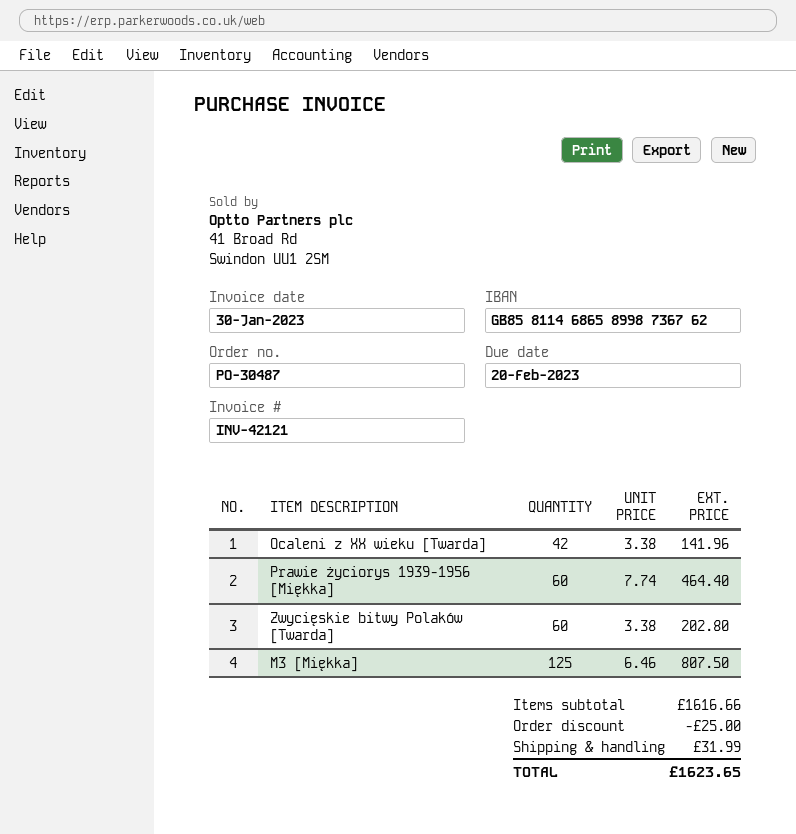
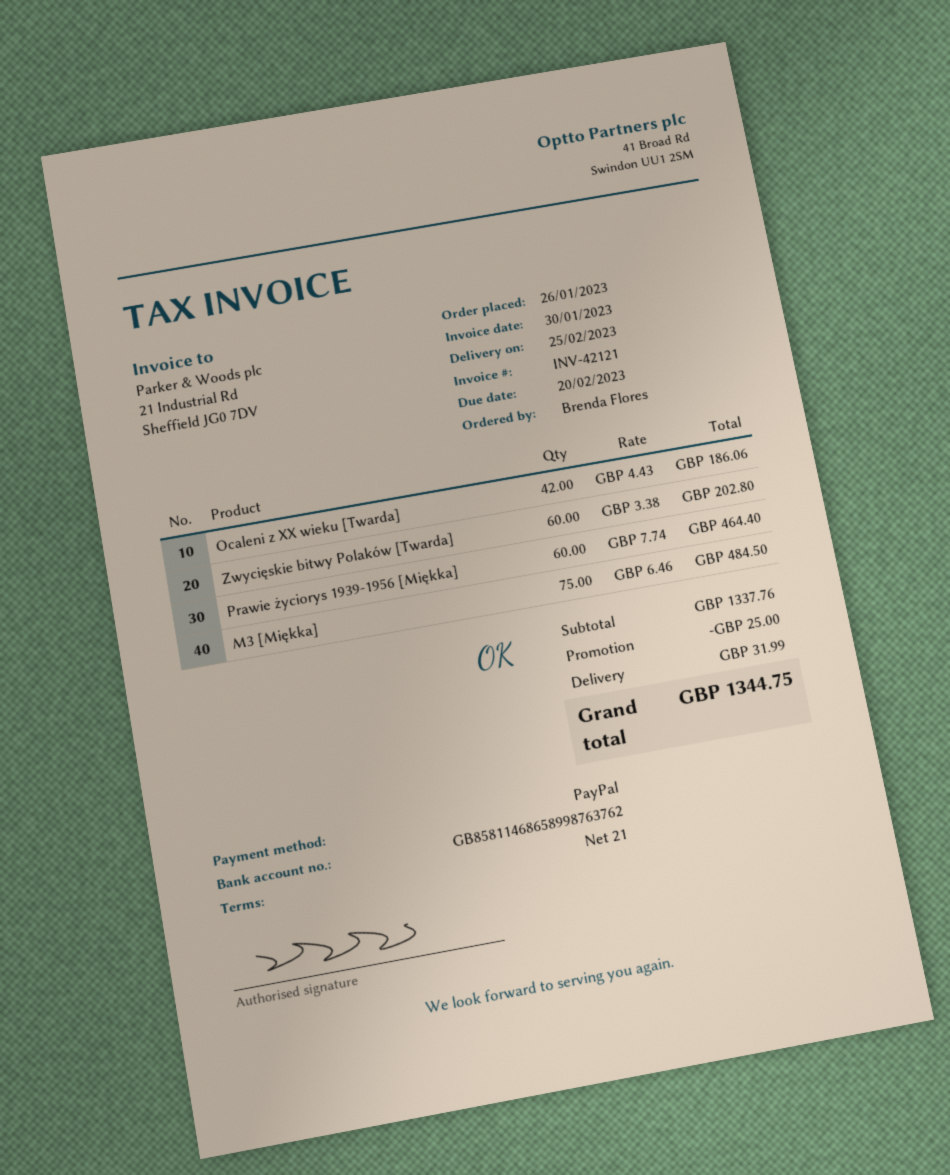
bank account: GB85811468658998736762 -> GB85811468658998763762
Ocaleni z XX wieku [Twarda]: 42 x 3.38 = 141.96 -> 42 x 4.43 = 186.06
M3 [Miękka]: 125 x 6.46 = 807.50 -> 75 x 6.46 = 484.50
subtotal: 1616.66 -> 1337.76
total: 1623.65 -> 1344.75

